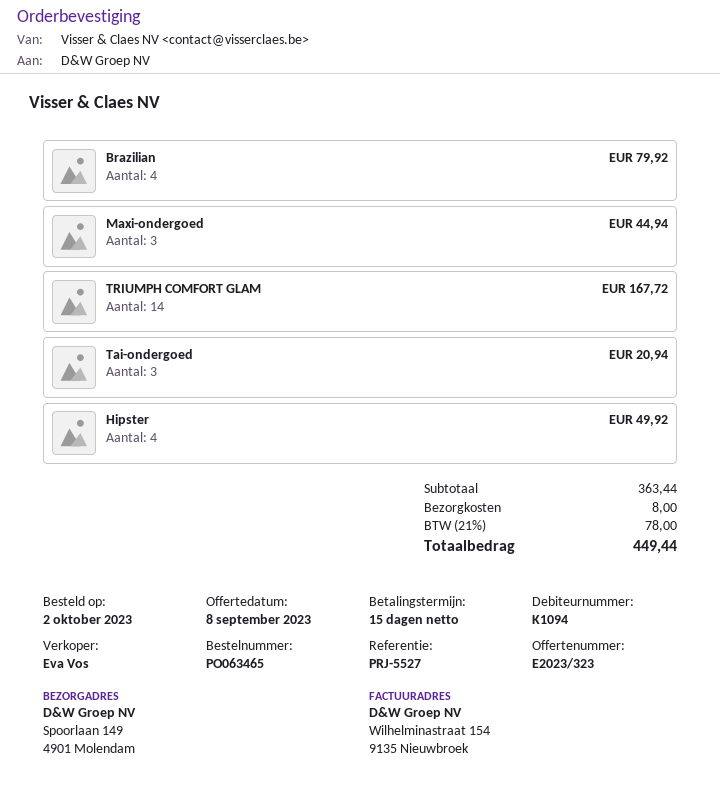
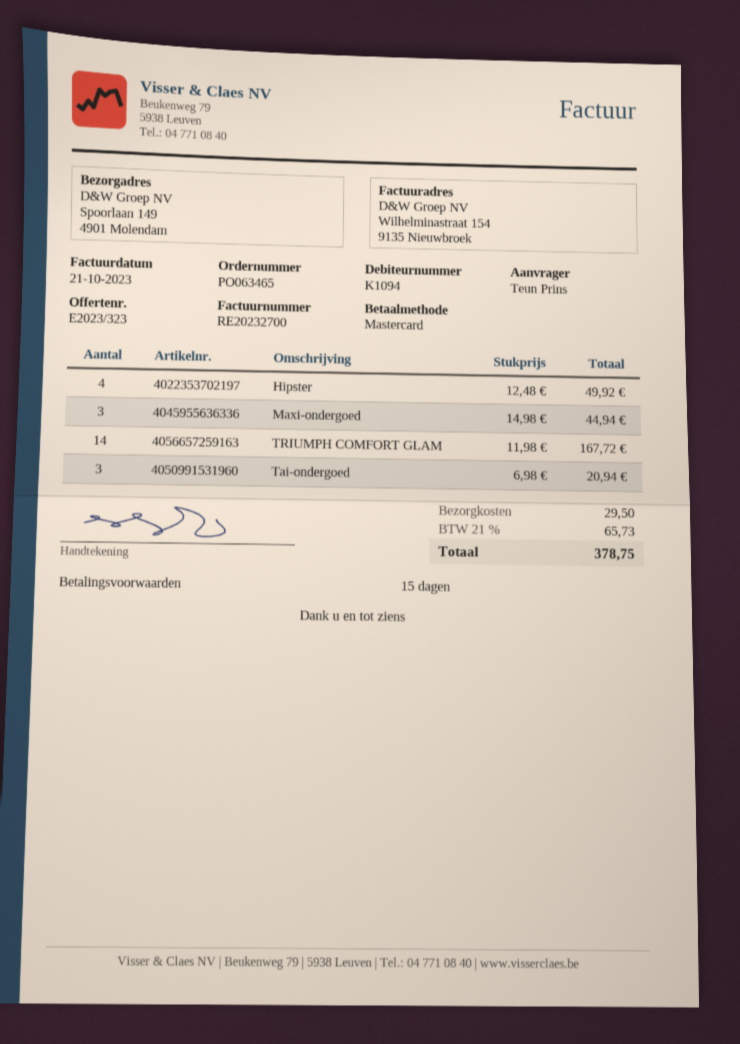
Brazilian: 4 for 79.92 -> none
shipping: 8.00 -> 29.50
tax: 21% = 78.00 -> 21% = 65.73
total: 449.44 -> 378.75

